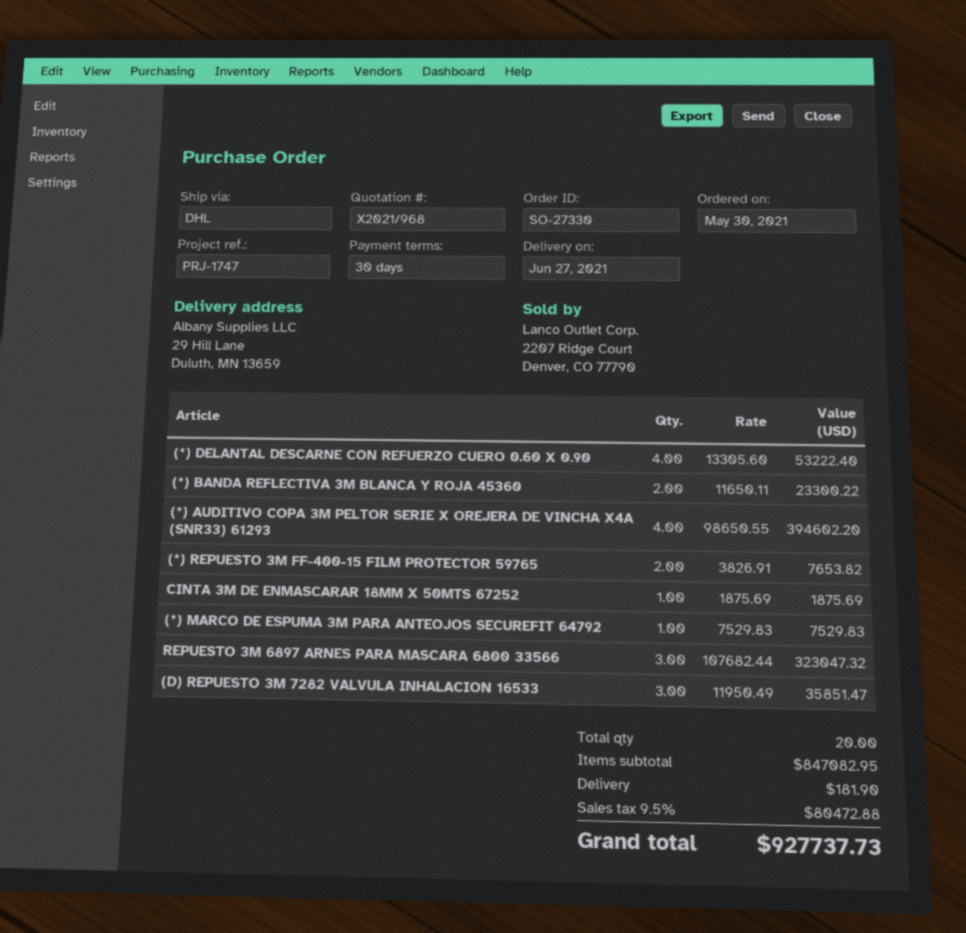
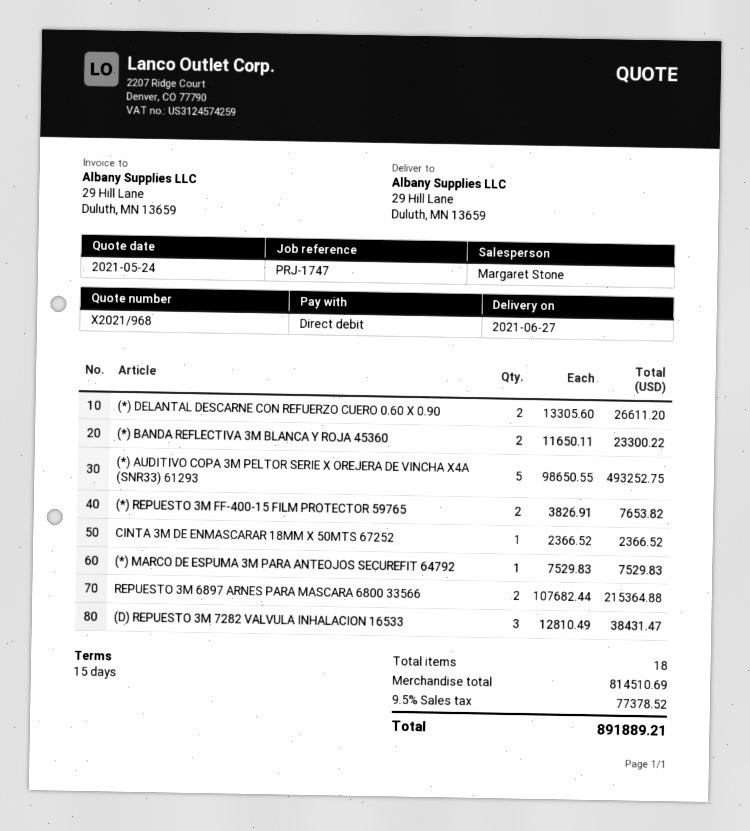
payment terms: 30 days -> 15 days
(*) DELANTAL DESCARNE CON REFUERZO CUERO 0.60 X 0.90: 4 x 13305.60 = 53222.40 -> 2 x 13305.60 = 26611.20
(*) AUDITIVO COPA 3M PELTOR SERIE X OREJERA DE VINCHA X4A (SNR33) 61293: 4 x 98650.55 = 394602.20 -> 5 x 98650.55 = 493252.75
CINTA 3M DE ENMASCARAR 18MM X 50MTS 67252: 1 x 1875.69 = 1875.69 -> 1 x 2366.52 = 2366.52
REPUESTO 3M 6897 ARNES PARA MASCARA 6800 33566: 3 x 107682.44 = 323047.32 -> 2 x 107682.44 = 215364.88
(D) REPUESTO 3M 7282 VALVULA INHALACION 16533: 3 x 11950.49 = 35851.47 -> 3 x 12810.49 = 38431.47
total quantity: 20 -> 18
subtotal: 847082.95 -> 814510.69
shipping: 181.90 -> none
tax: 9.5% = 80472.88 -> 9.5% = 77378.52
total: 927737.73 -> 891889.21

